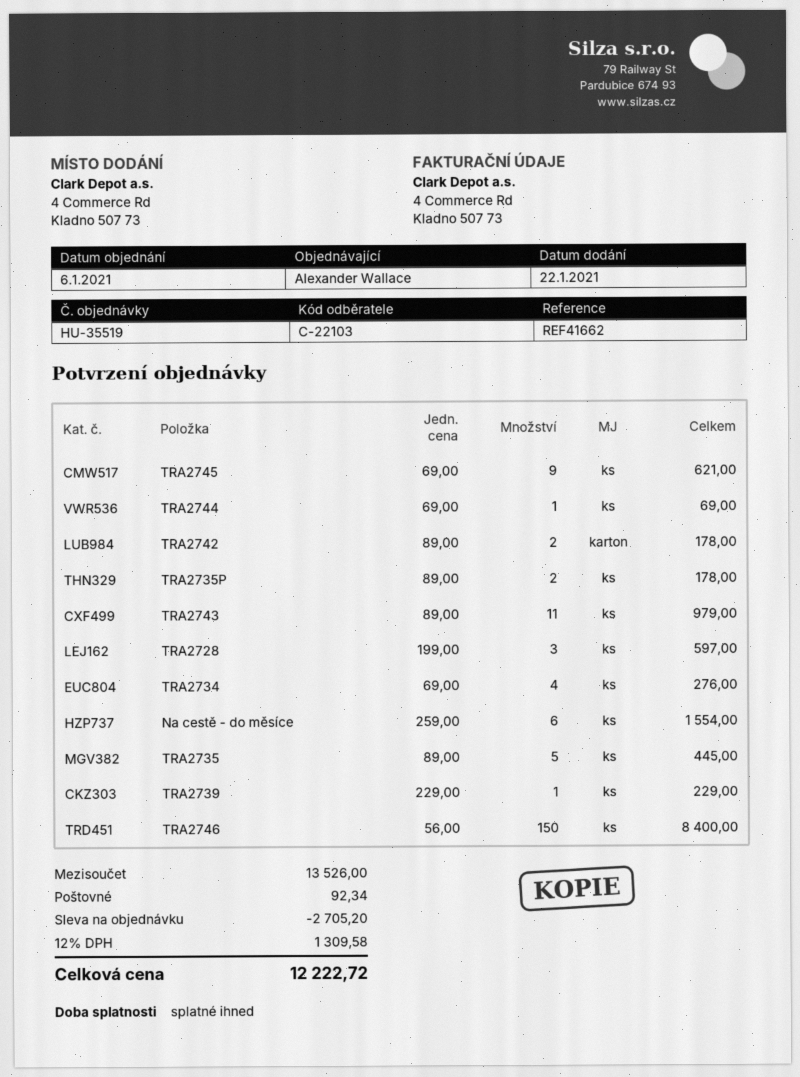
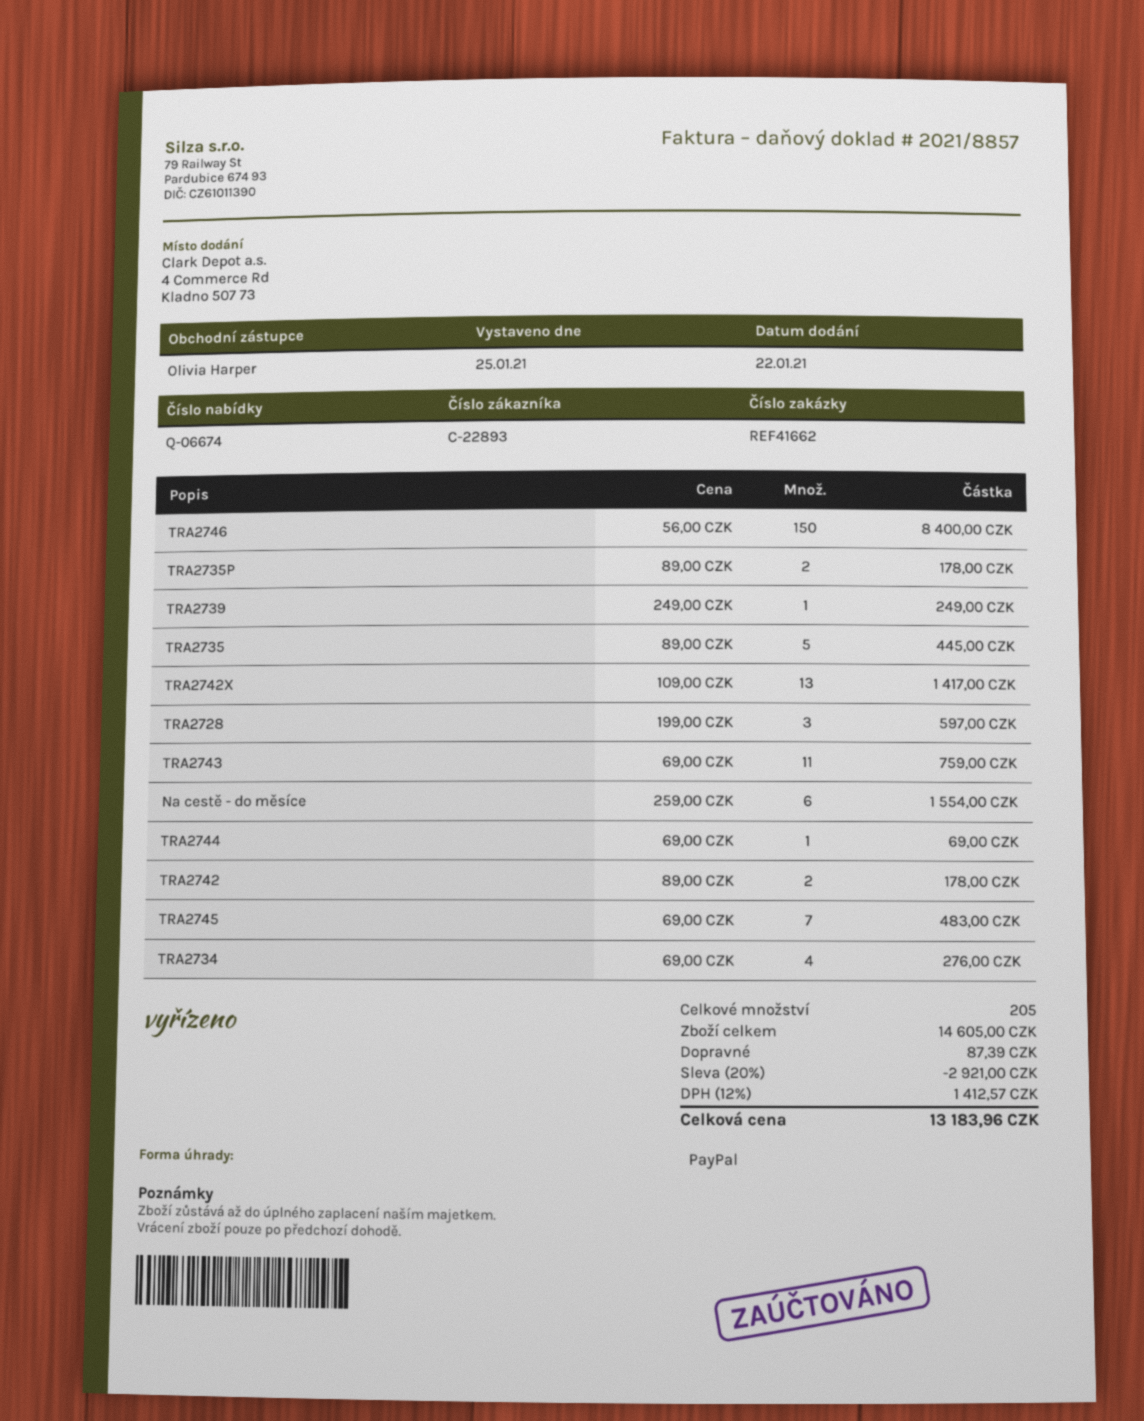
customer number: C-22103 -> C-22893
TRA2745: 9 x 69.00 = 621.00 -> 7 x 69.00 = 483.00
TRA2743: 11 x 89.00 = 979.00 -> 11 x 69.00 = 759.00
TRA2739: 1 x 229.00 = 229.00 -> 1 x 249.00 = 249.00
TRA2742X: none -> 13 x 109.00 = 1417.00
subtotal: 13526.00 -> 14605.00
discount: 2705.20 -> 2921.00
shipping: 92.34 -> 87.39
tax: 12% = 1309.58 -> 12% = 1412.57
total: 12222.72 -> 13183.96

